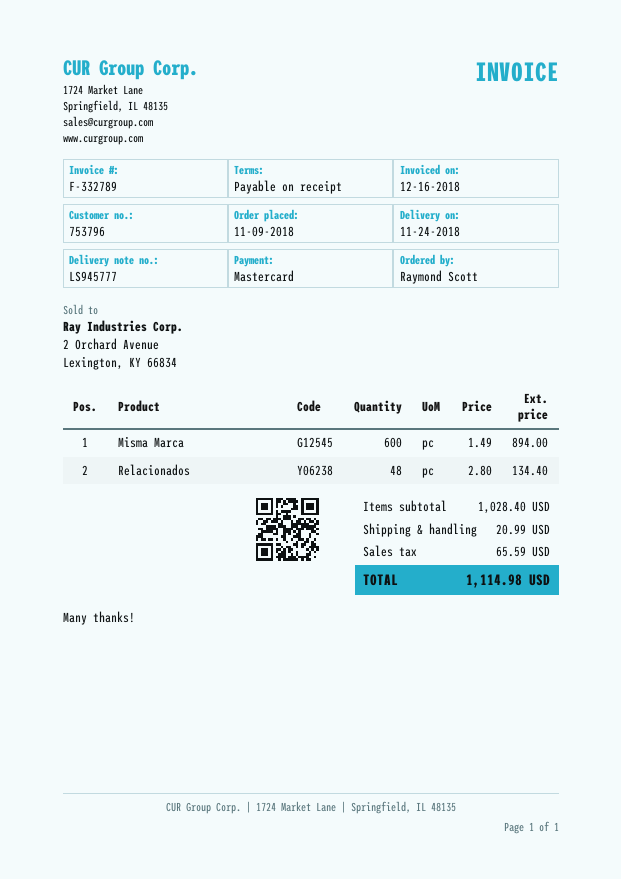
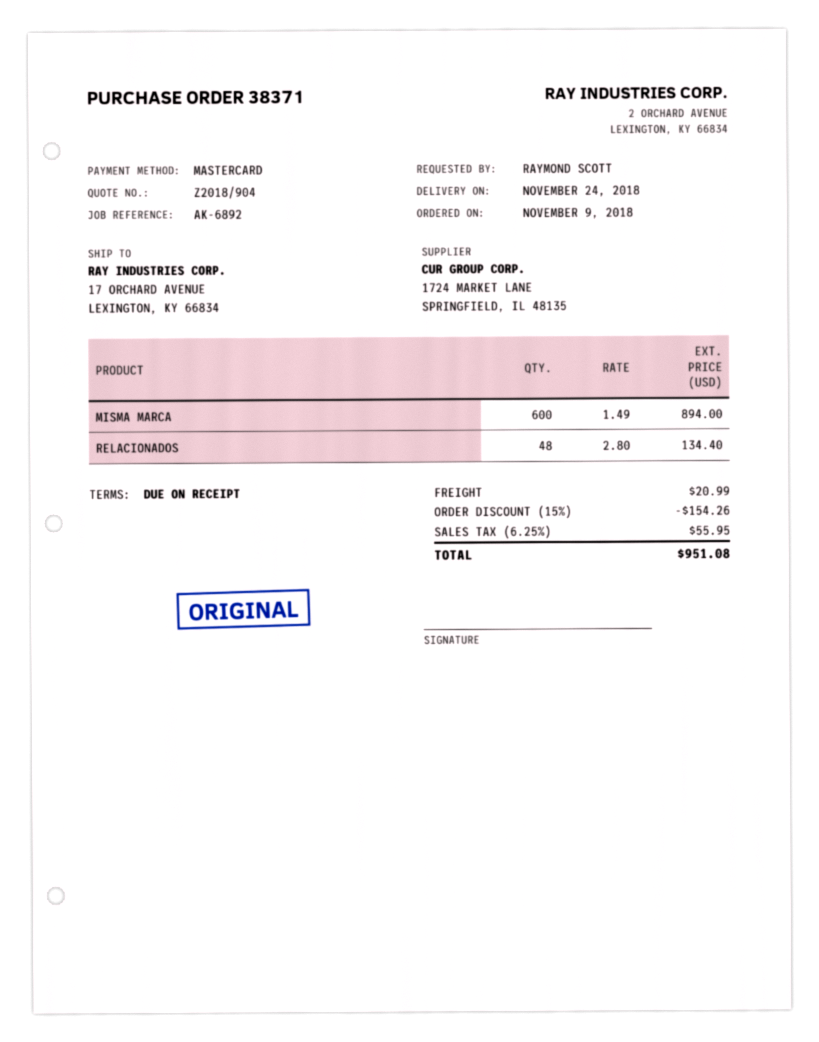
discount: none -> 15% = 154.26
tax: 65.59 -> 55.95
total: 1114.98 -> 951.08

